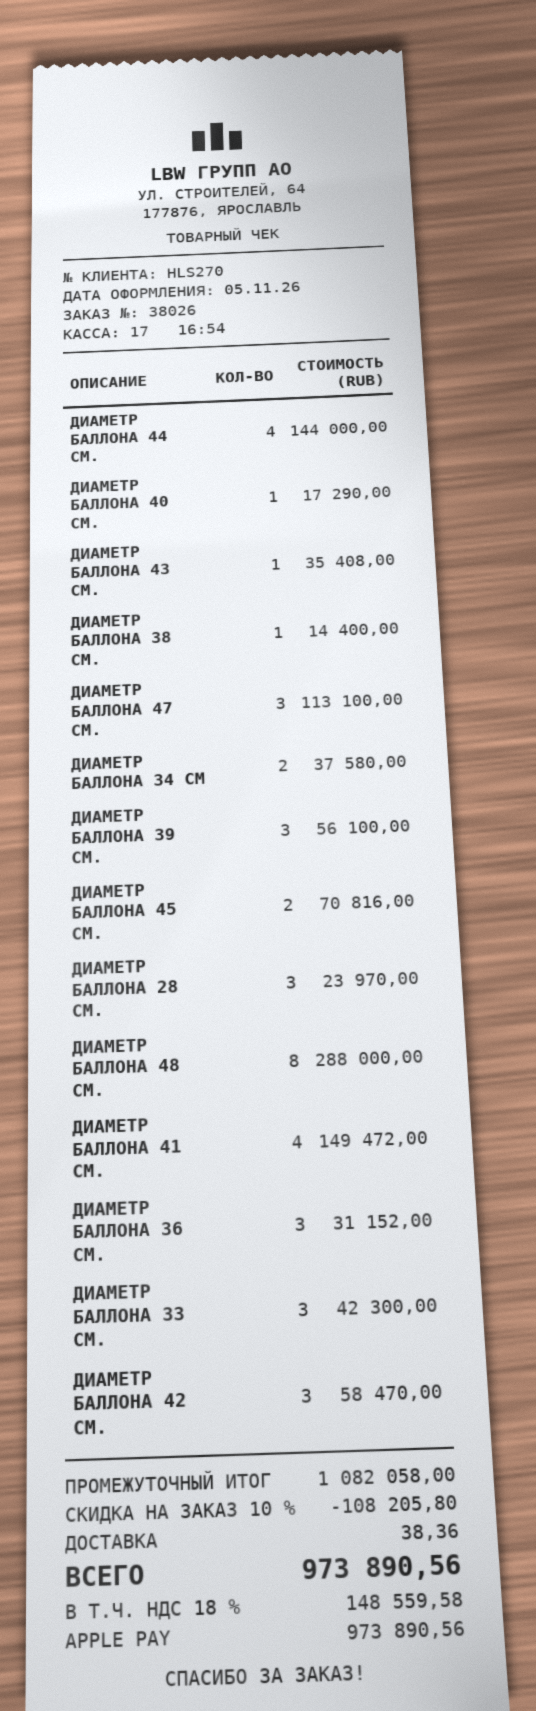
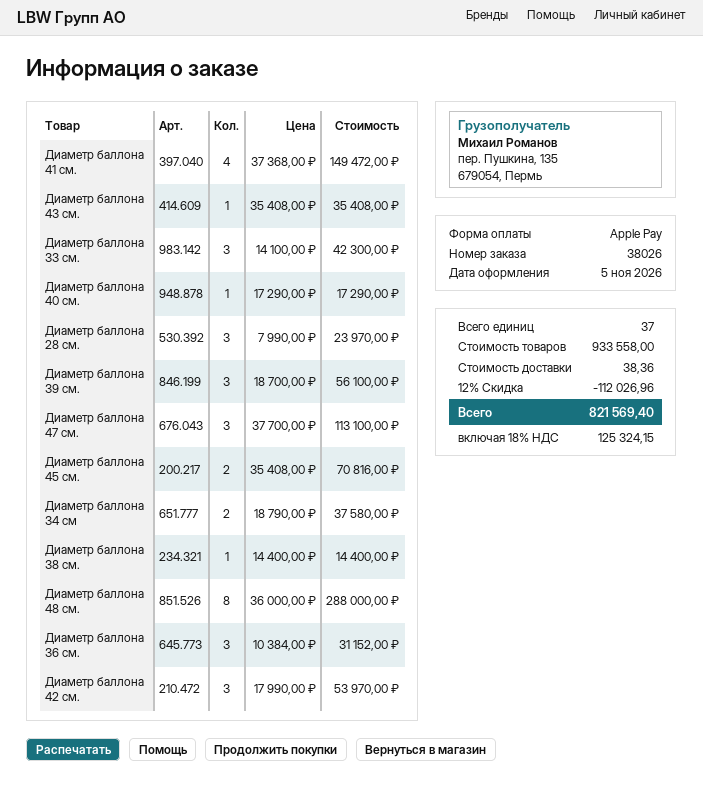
ДИАМЕТР БАЛЛОНА 44 СМ.: 4 for 144000.00 -> none
ДИАМЕТР БАЛЛОНА 42 СМ.: 3 for 58470.00 -> 3 for 53970.00
subtotal: 1082058.00 -> 933558.00
discount: 10% = 108205.80 -> 12% = 112026.96
tax: 18% = 148559.58 -> 18% = 125324.15
total: 973890.56 -> 821569.40

